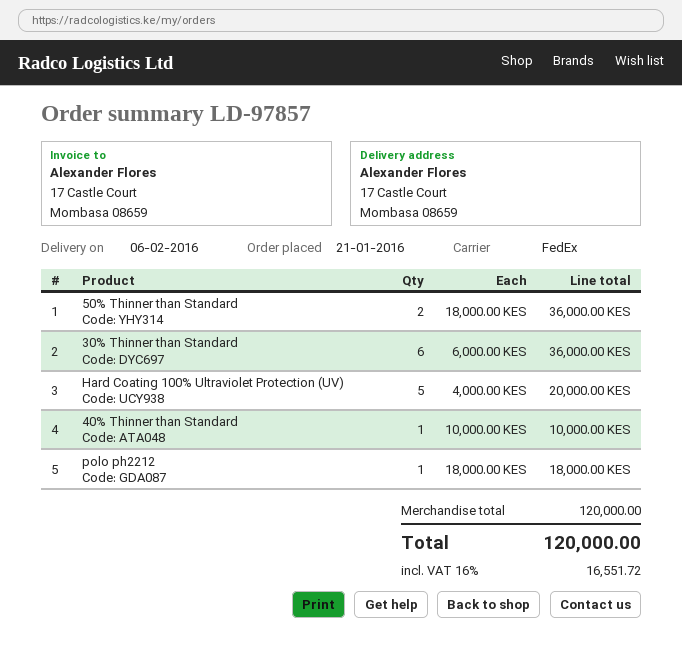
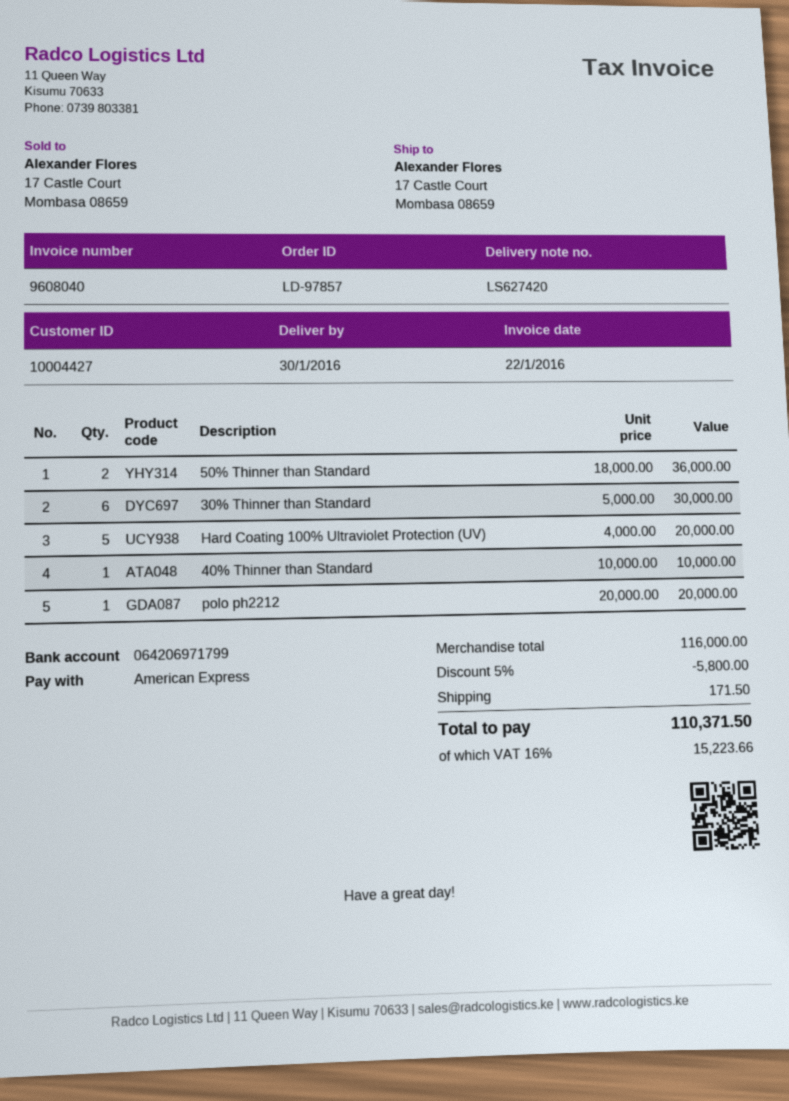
delivery date: 2016-02-06 -> 2016-01-30
30% Thinner than Standard: 6 x 6000.00 = 36000.00 -> 6 x 5000.00 = 30000.00
polo ph2212: 1 x 18000.00 = 18000.00 -> 1 x 20000.00 = 20000.00
subtotal: 120000.00 -> 116000.00
discount: none -> 5% = 5800.00
shipping: none -> 171.50
tax: 16% = 16551.72 -> 16% = 15223.66
total: 120000.00 -> 110371.50

